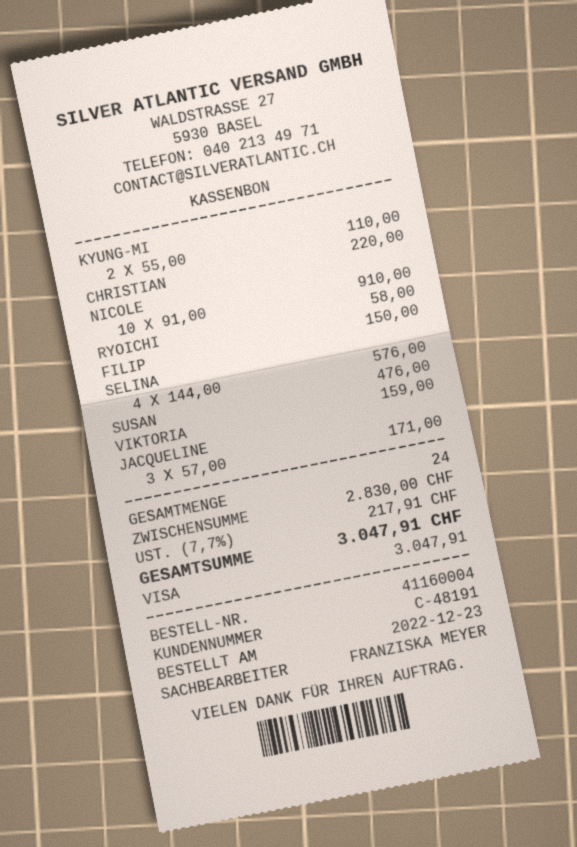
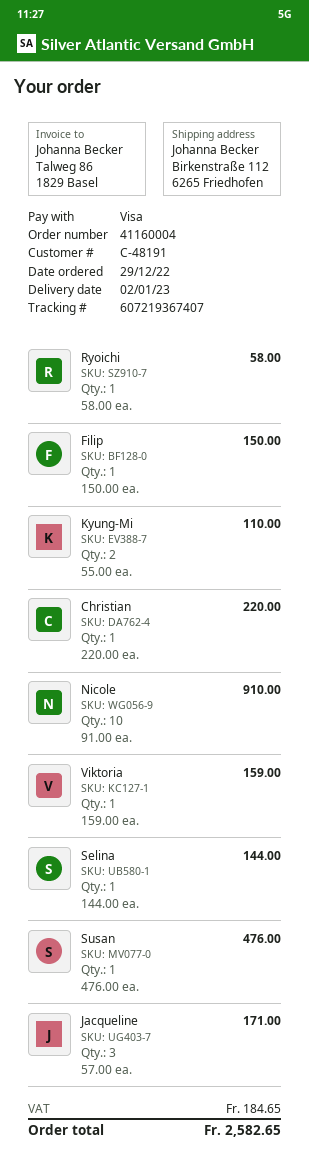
order date: 2022-12-23 -> 2022-12-29
SELINA: 4 x 144.00 = 576.00 -> 1 x 144.00 = 144.00
tax: 217.91 -> 184.65
total: 3047.91 -> 2582.65

